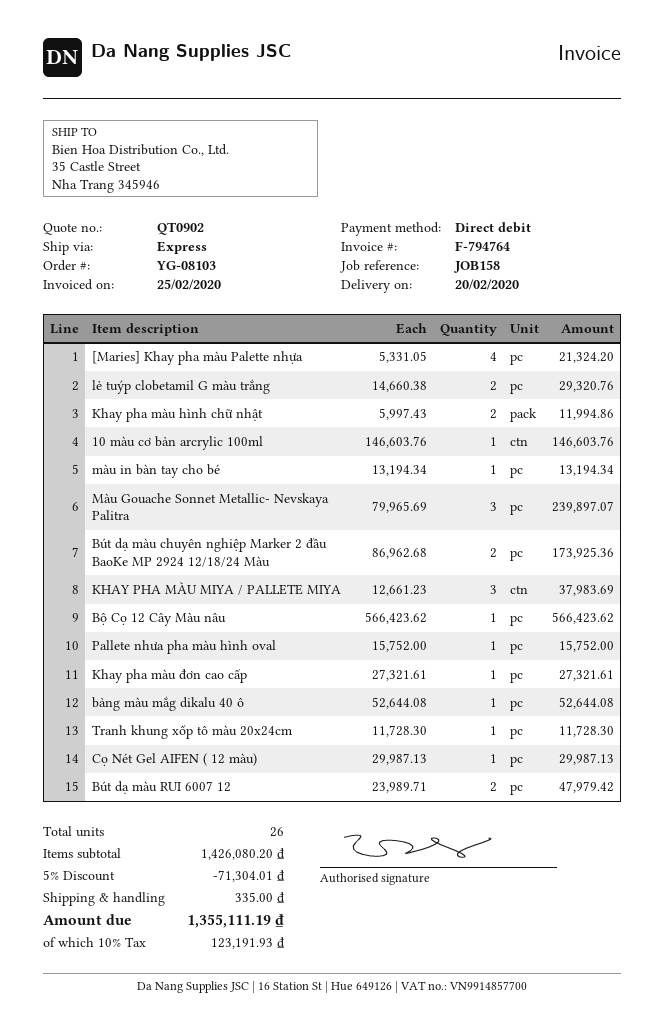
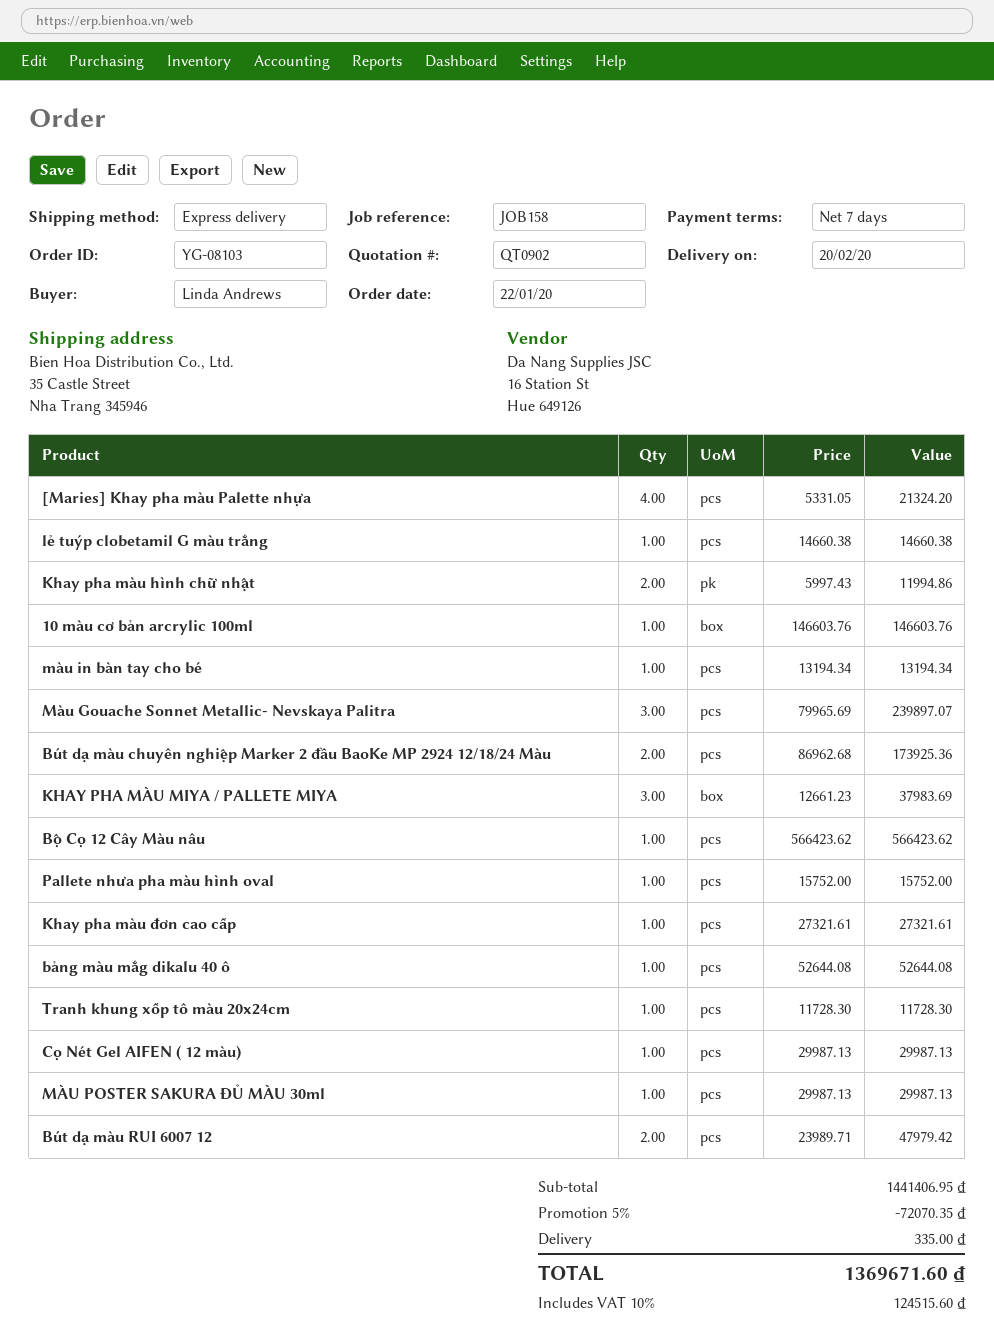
lẻ tuýp clobetamil G màu trắng: 2 x 14660.38 = 29320.76 -> 1 x 14660.38 = 14660.38
MÀU POSTER SAKURA ĐỦ MÀU 30ml: none -> 1 x 29987.13 = 29987.13
subtotal: 1426080.20 -> 1441406.95
discount: 5% = 71304.01 -> 5% = 72070.35
tax: 10% = 123191.93 -> 10% = 124515.60
total: 1355111.19 -> 1369671.60

